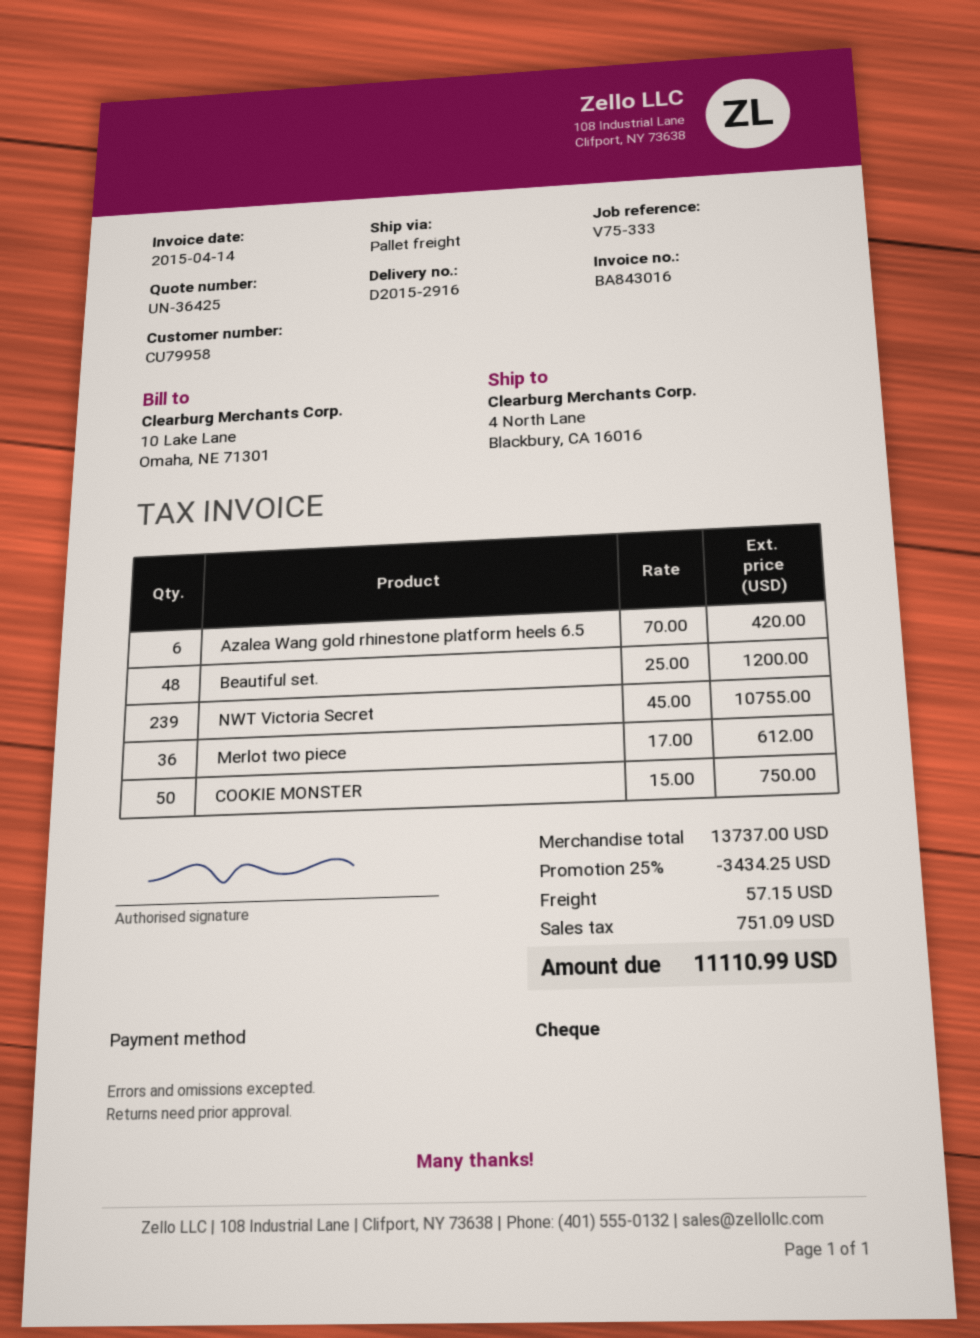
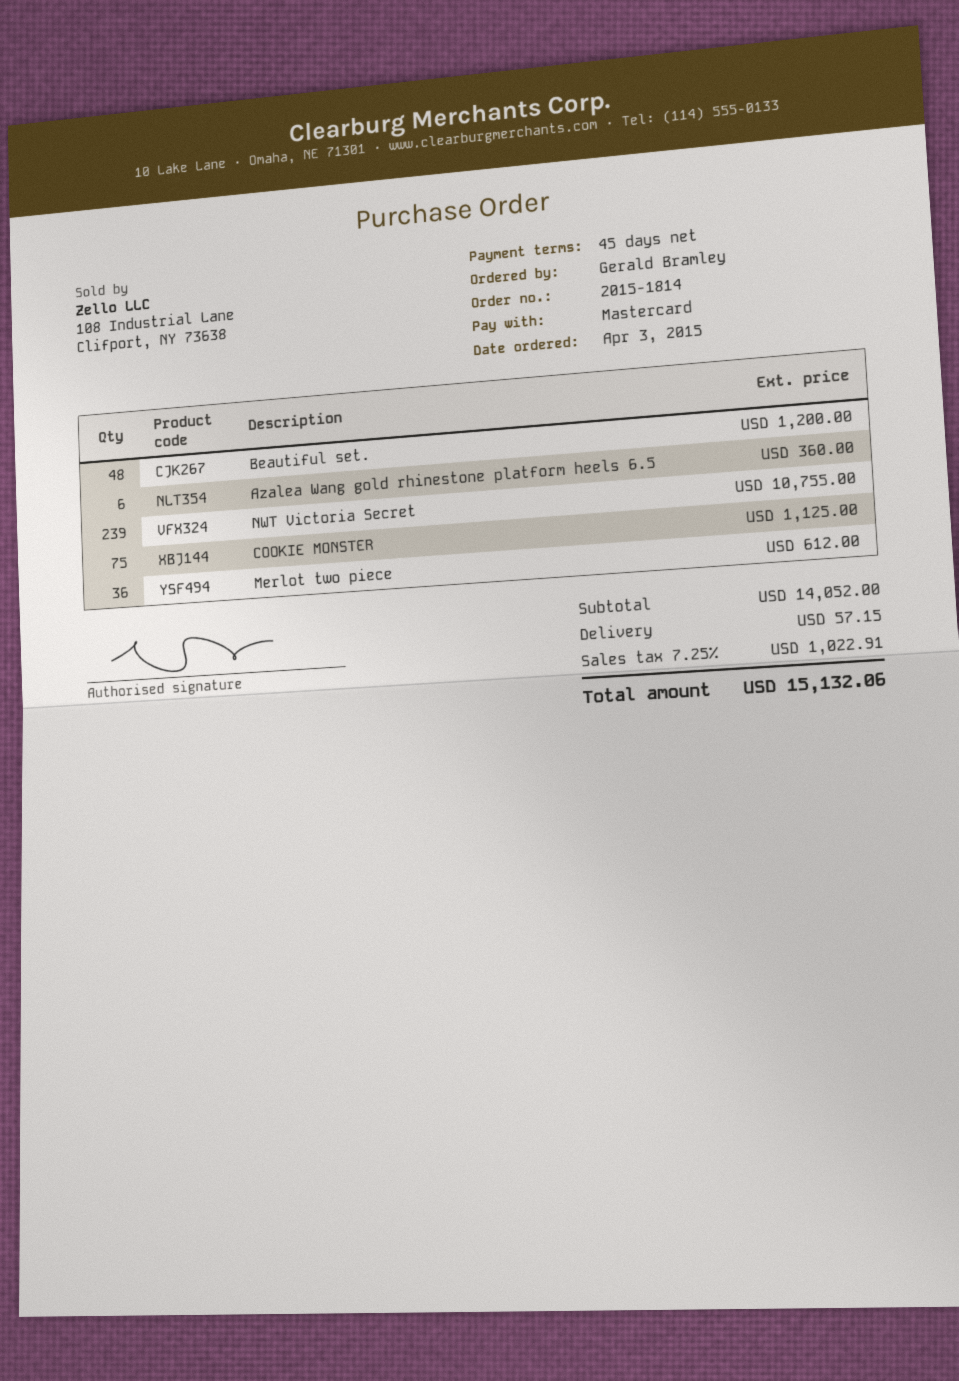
payment method: cheque -> Mastercard
Azalea Wang gold rhinestone platform heels 6.5: 6 for 420.00 -> 6 for 360.00
COOKIE MONSTER: 50 for 750.00 -> 75 for 1125.00
subtotal: 13737.00 -> 14052.00
discount: 25% = 3434.25 -> none
tax: 751.09 -> 1022.91
total: 11110.99 -> 15132.06

